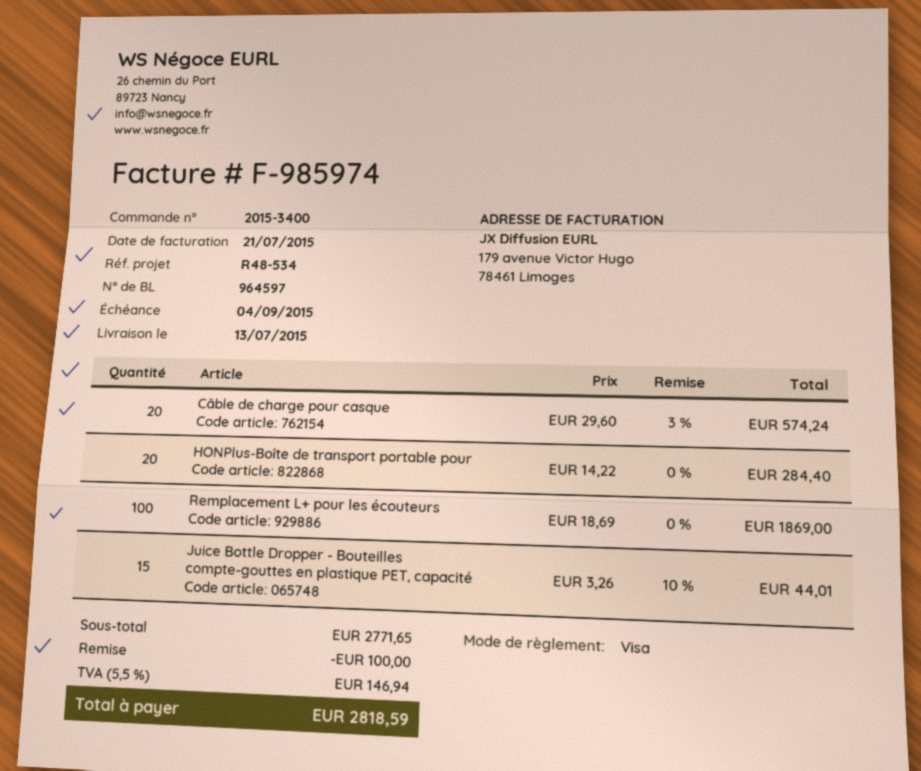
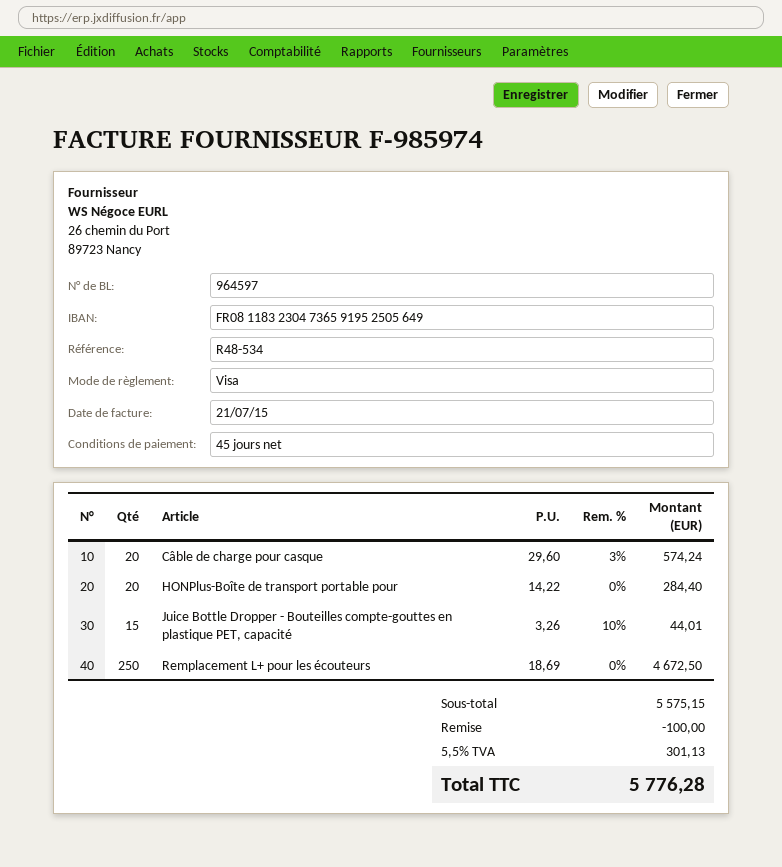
Remplacement L+ pour les écouteurs: 100 x 18.69 = 1869.00 -> 250 x 18.69 = 4672.50
subtotal: 2771.65 -> 5575.15
tax: 5.5% = 146.94 -> 5.5% = 301.13
total: 2818.59 -> 5776.28

